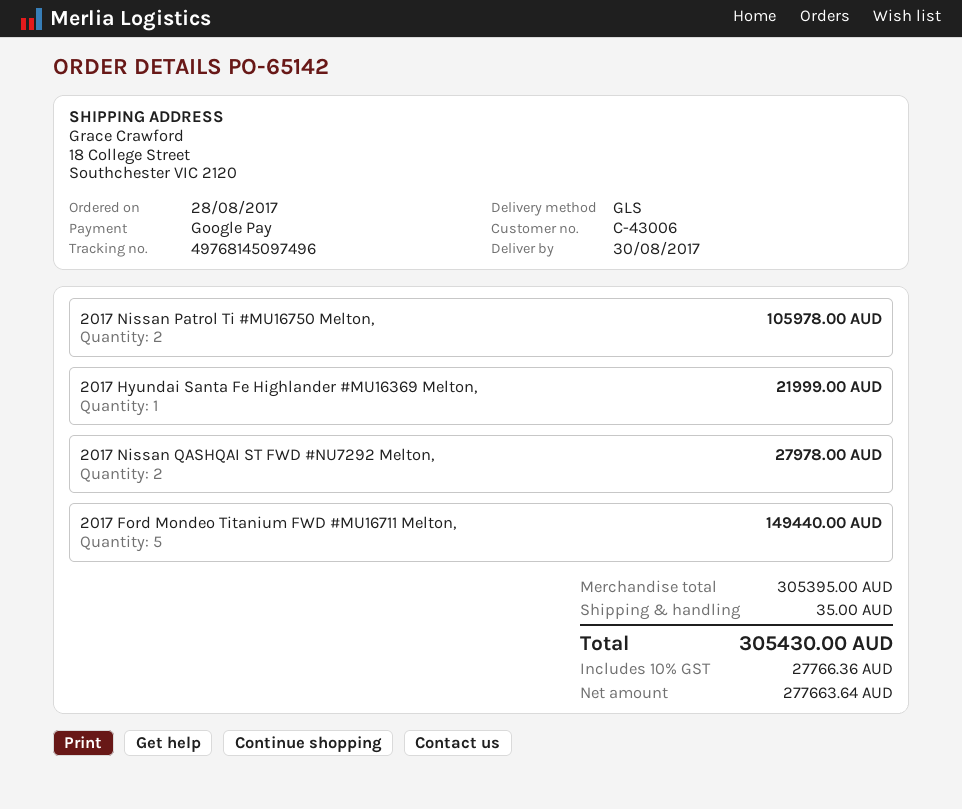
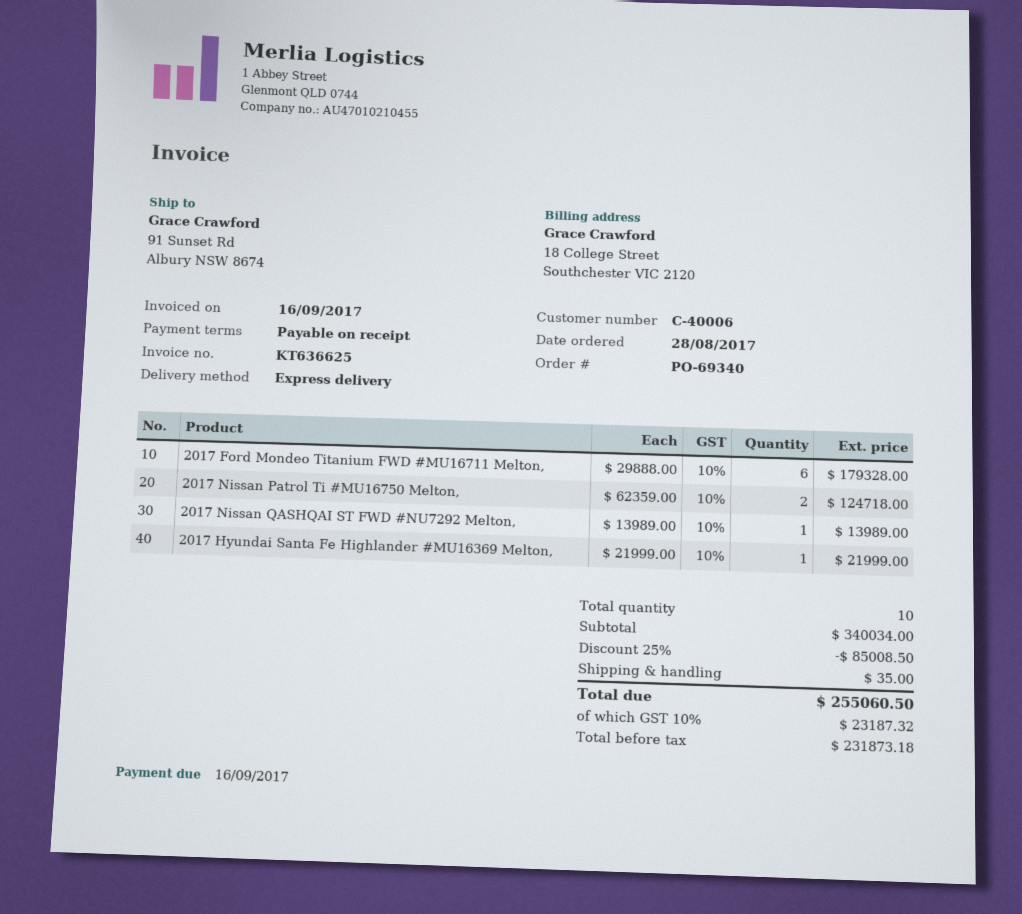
order number: PO-65142 -> PO-69340
customer number: C-43006 -> C-40006
shipping method: GLS -> express
ship to: 18 College Street, Southchester VIC 2120 -> 91 Sunset Rd, Albury NSW 8674
2017 Nissan Patrol Ti #MU16750 Melton,: 2 for 105978.00 -> 2 for 124718.00
2017 Nissan QASHQAI ST FWD #NU7292 Melton,: 2 for 27978.00 -> 1 for 13989.00
2017 Ford Mondeo Titanium FWD #MU16711 Melton,: 5 for 149440.00 -> 6 for 179328.00
subtotal: 305395.00 -> 340034.00
discount: none -> 25% = 85008.50
net: 277663.64 -> 231873.18
tax: 10% = 27766.36 -> 10% = 23187.32
total: 305430.00 -> 255060.50

